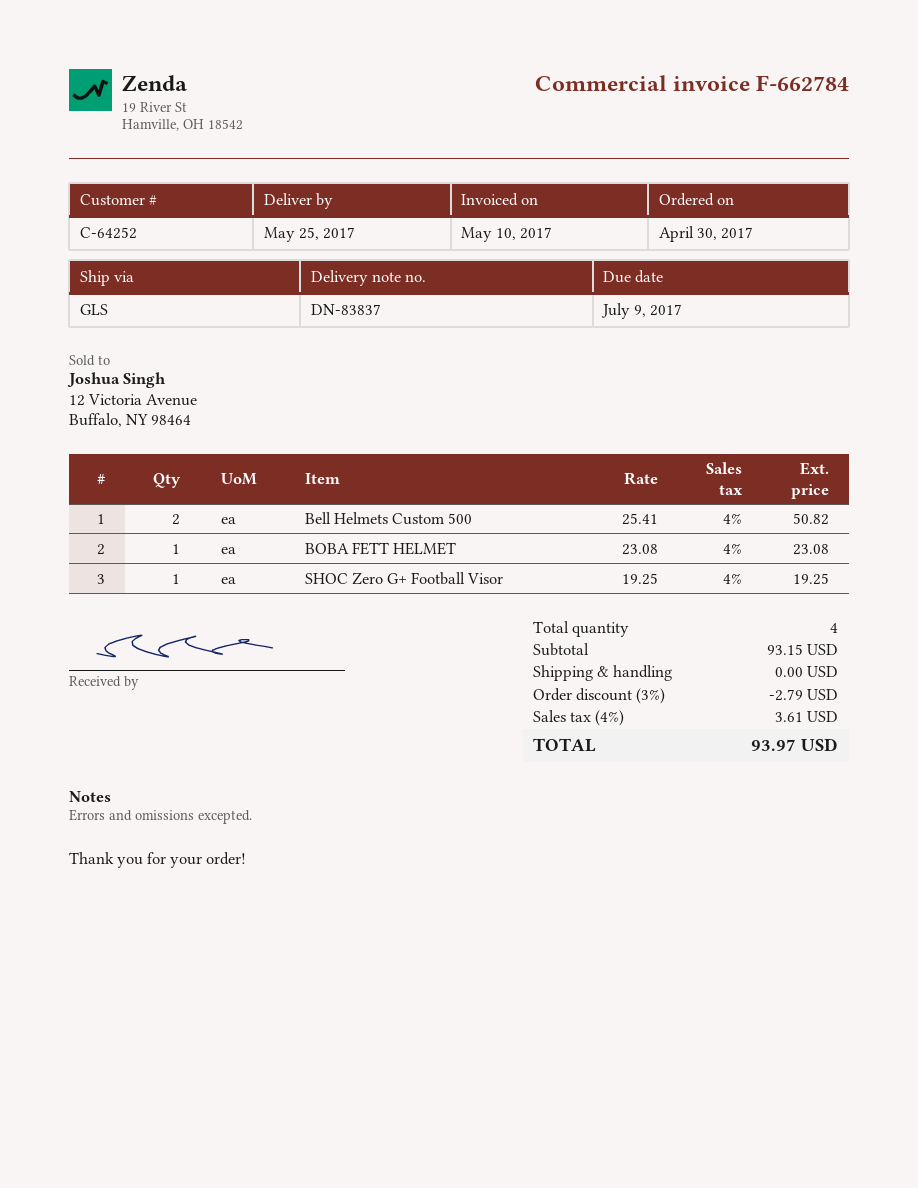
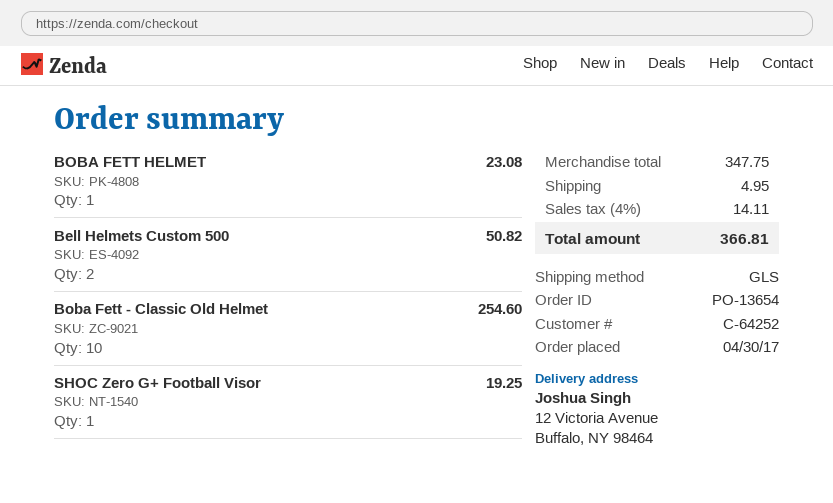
Boba Fett - Classic Old Helmet: none -> 10 for 254.60
subtotal: 93.15 -> 347.75
discount: 3% = 2.79 -> none
shipping: 0.00 -> 4.95
tax: 4% = 3.61 -> 4% = 14.11
total: 93.97 -> 366.81

